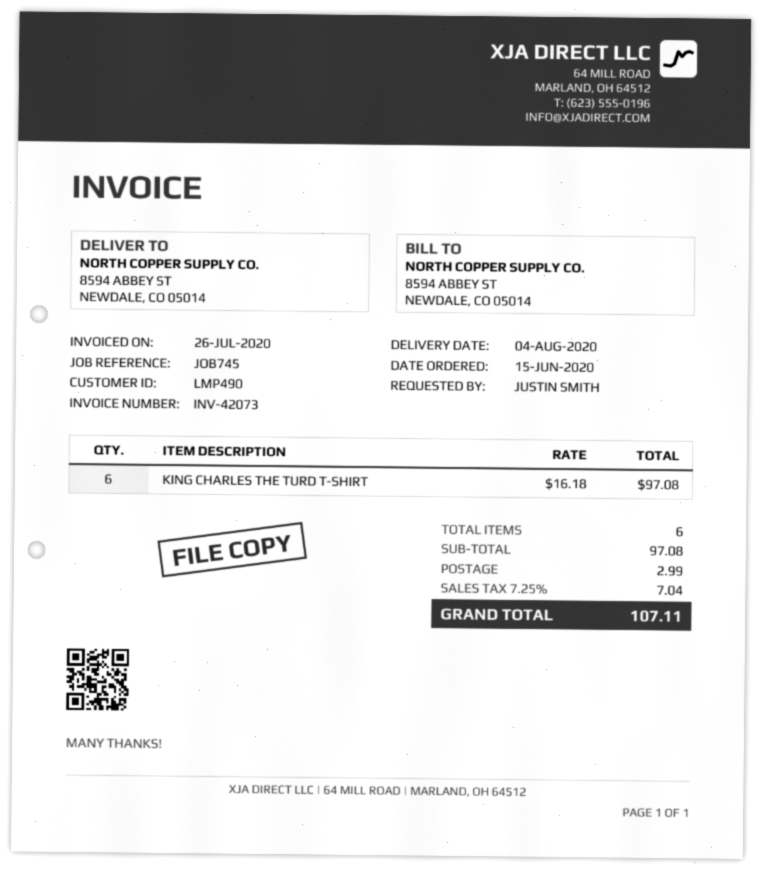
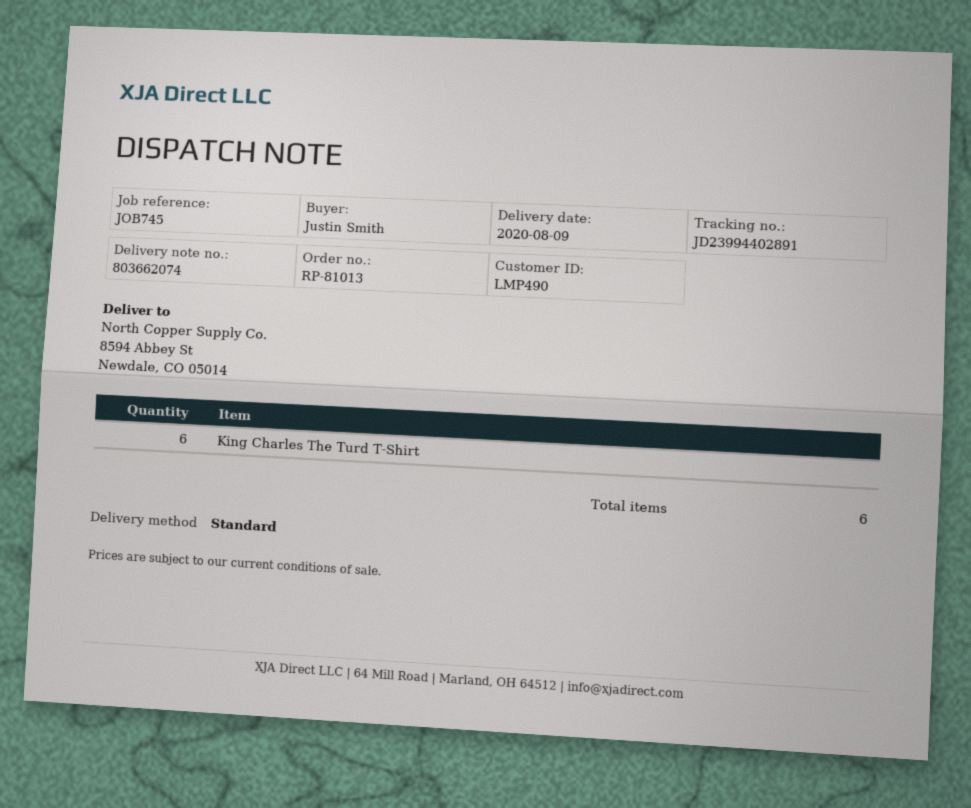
delivery date: 2020-08-04 -> 2020-08-09

